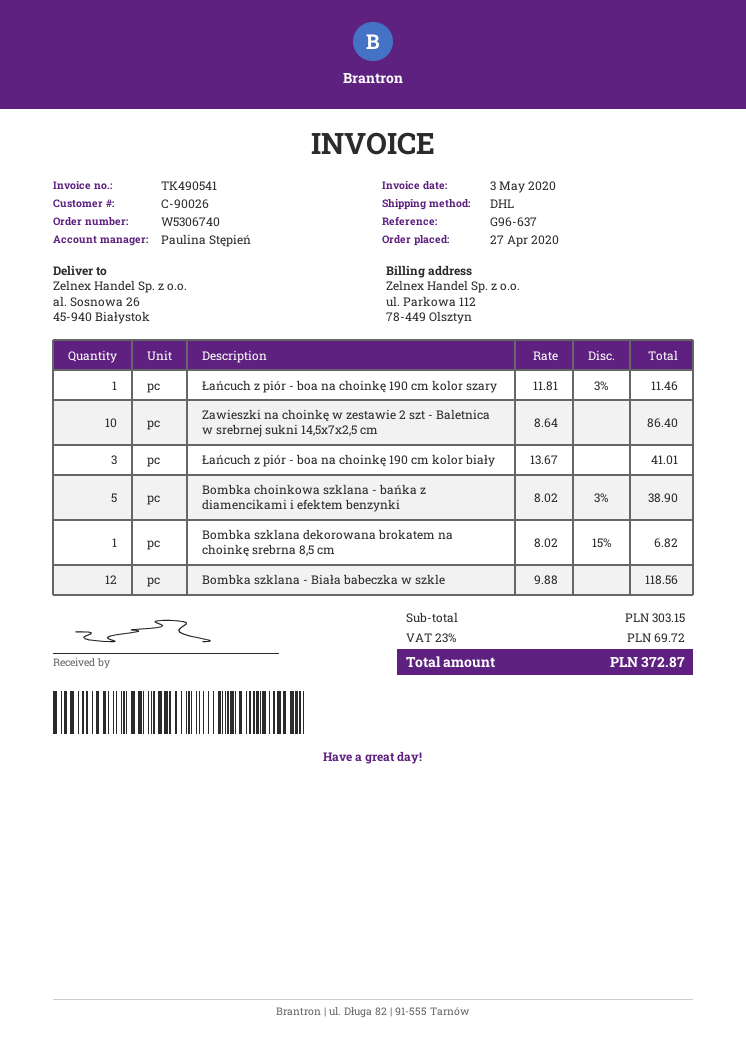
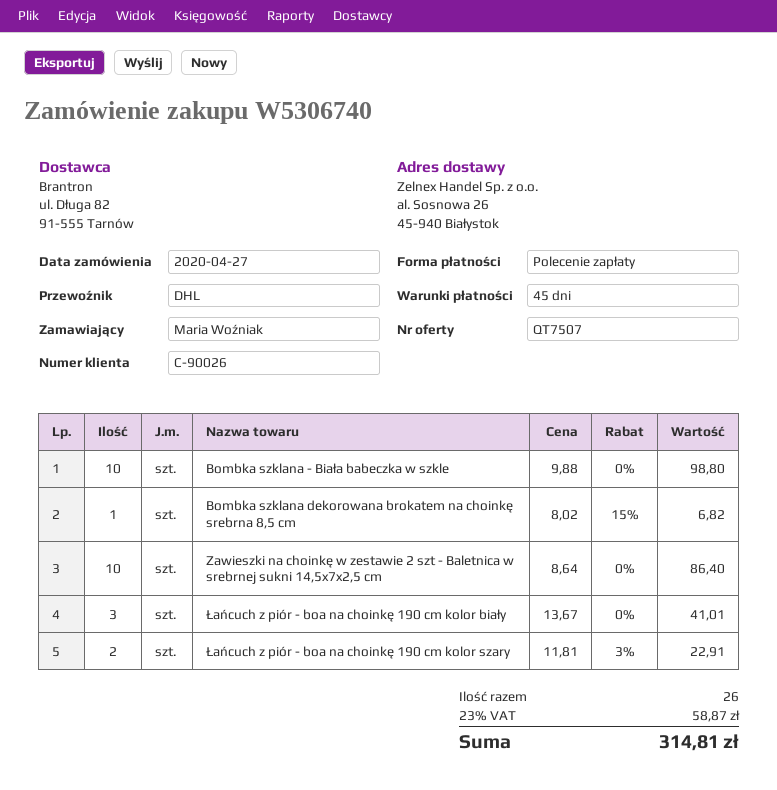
Łańcuch z piór - boa na choinkę 190 cm kolor szary: 1 x 11.81 - 3% = 11.46 -> 2 x 11.81 - 3% = 22.91
Bombka choinkowa szklana - bańka z diamencikami i efektem benzynki: 5 x 8.02 - 3% = 38.90 -> none
Bombka szklana - Biała babeczka w szkle: 12 x 9.88 = 118.56 -> 10 x 9.88 = 98.80
tax: 23% = 69.72 -> 23% = 58.87
total: 372.87 -> 314.81

